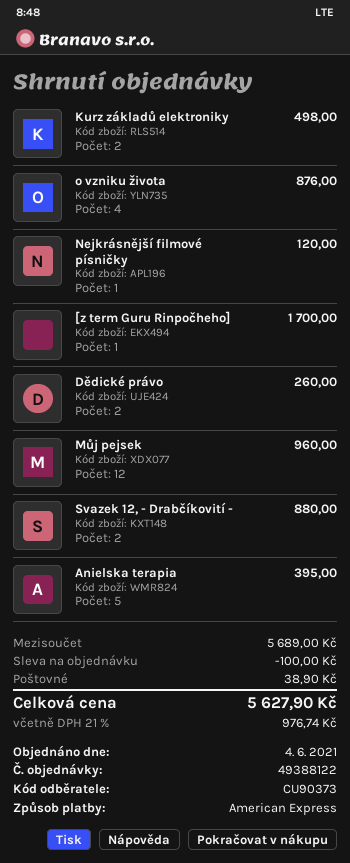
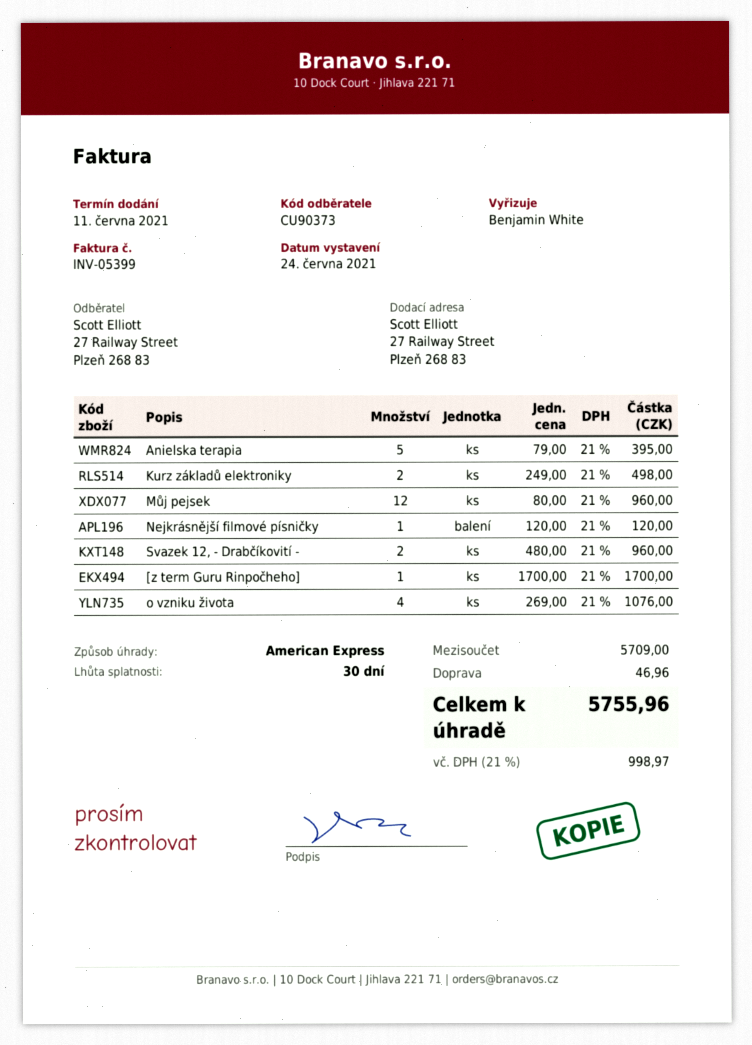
o vzniku života: 4 for 876.00 -> 4 for 1076.00
Dědické právo: 2 for 260.00 -> none
Svazek 12, - Drabčíkovití -: 2 for 880.00 -> 2 for 960.00
subtotal: 5689.00 -> 5709.00
discount: 100.00 -> none
shipping: 38.90 -> 46.96
tax: 21% = 976.74 -> 21% = 998.97
total: 5627.90 -> 5755.96

